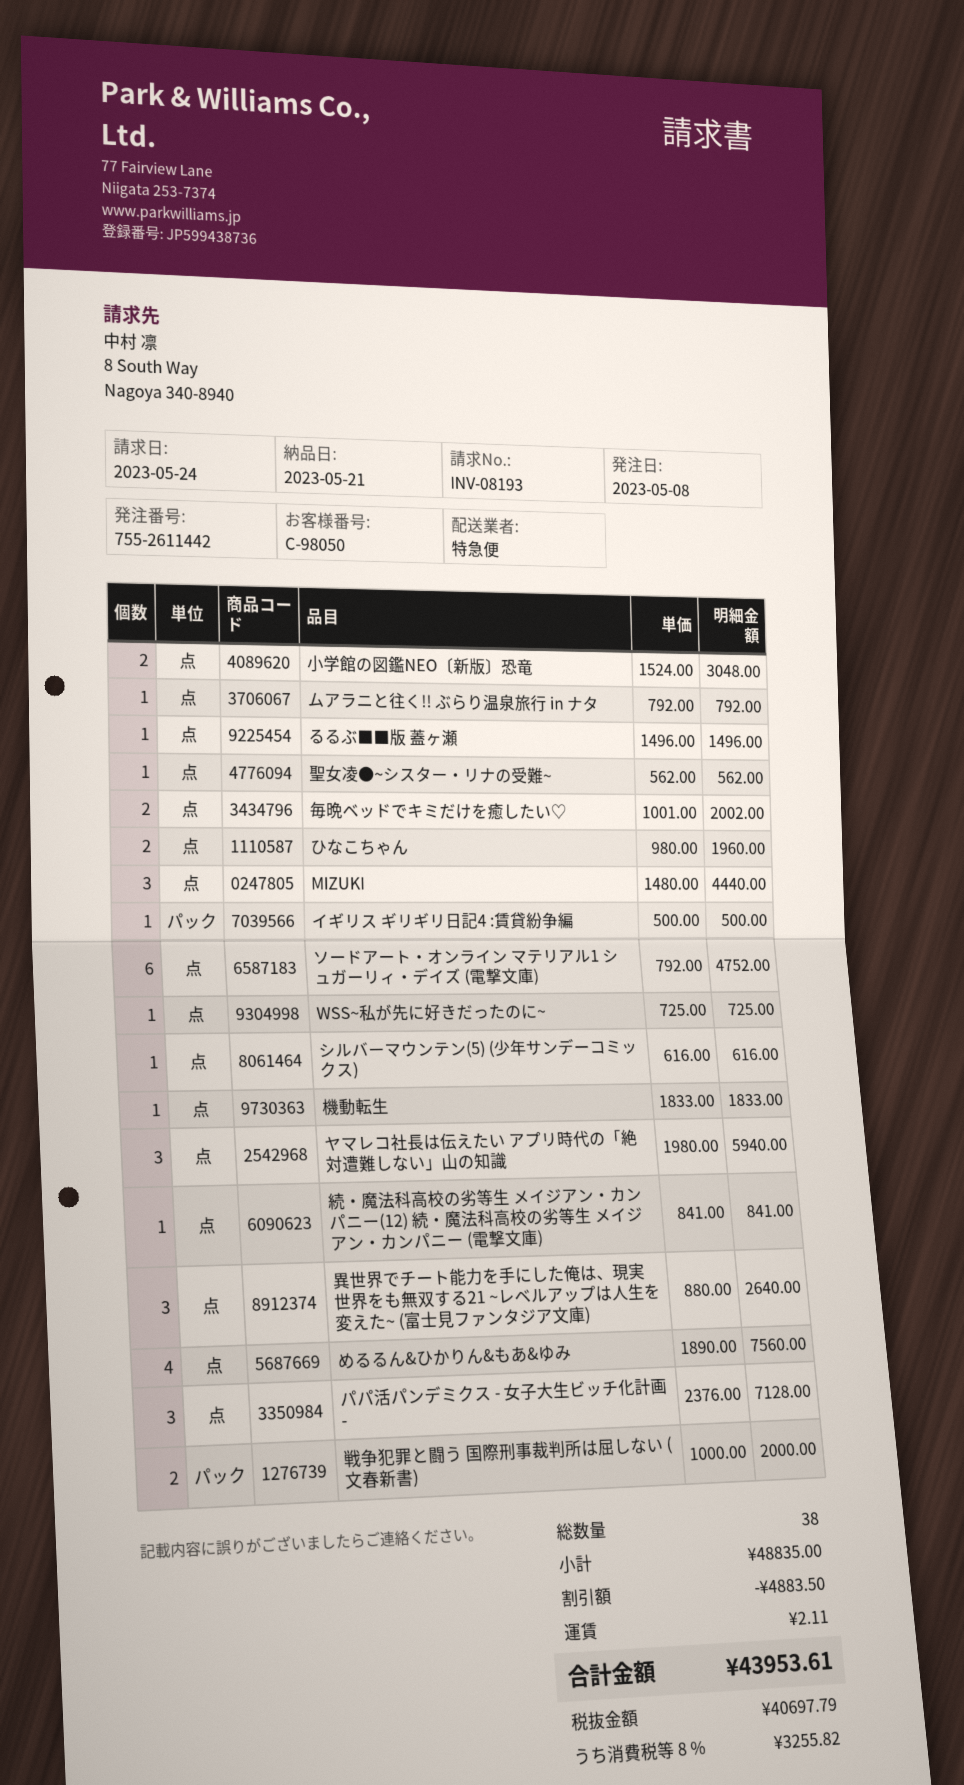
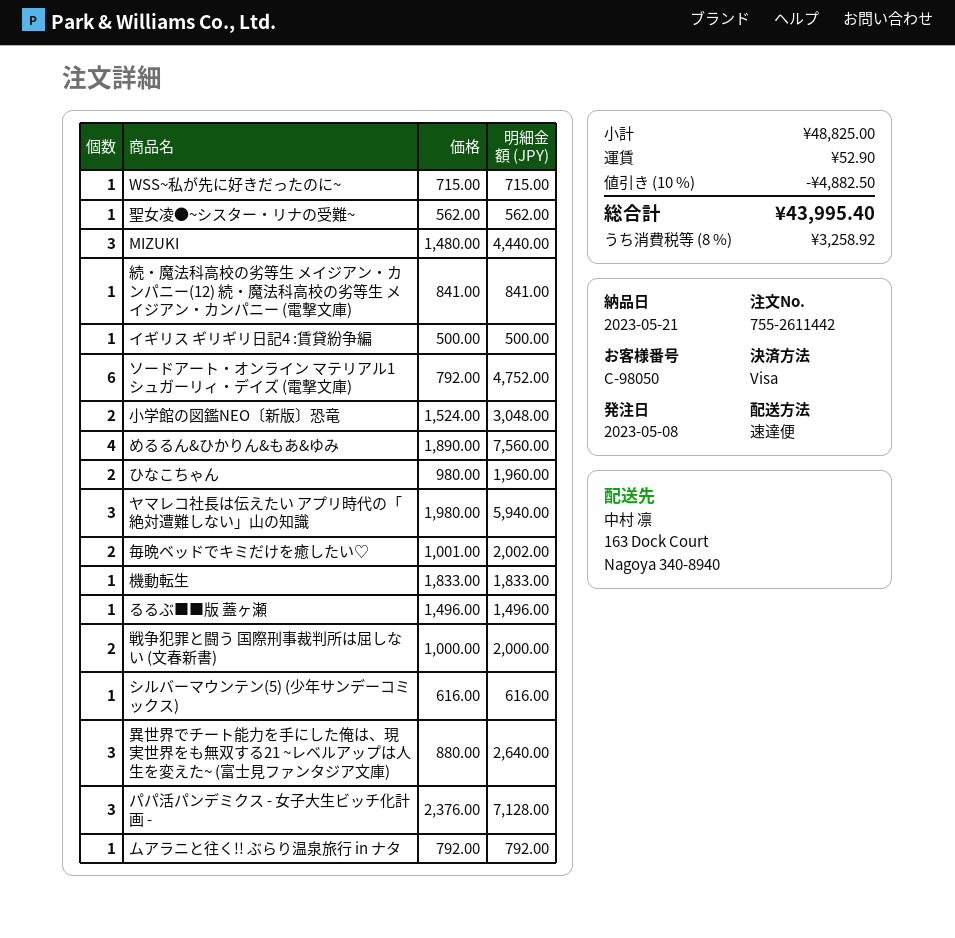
WSS~私が先に好きだったのに~: 1 x 725.00 = 725.00 -> 1 x 715.00 = 715.00
subtotal: 48835.00 -> 48825.00
discount: 4883.50 -> 4882.50
shipping: 2.11 -> 52.90
tax: 8% = 3255.82 -> 8% = 3258.92
total: 43953.61 -> 43995.40

